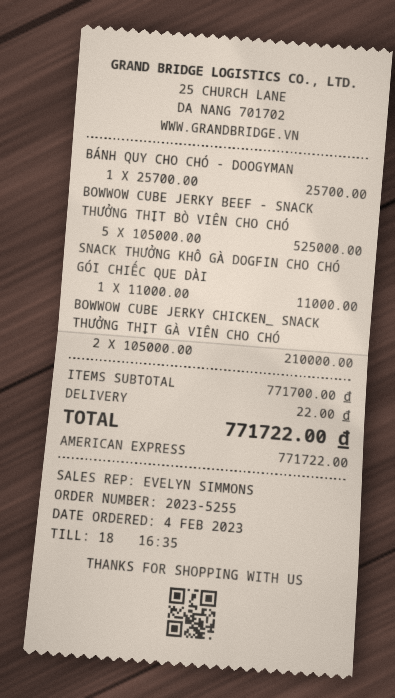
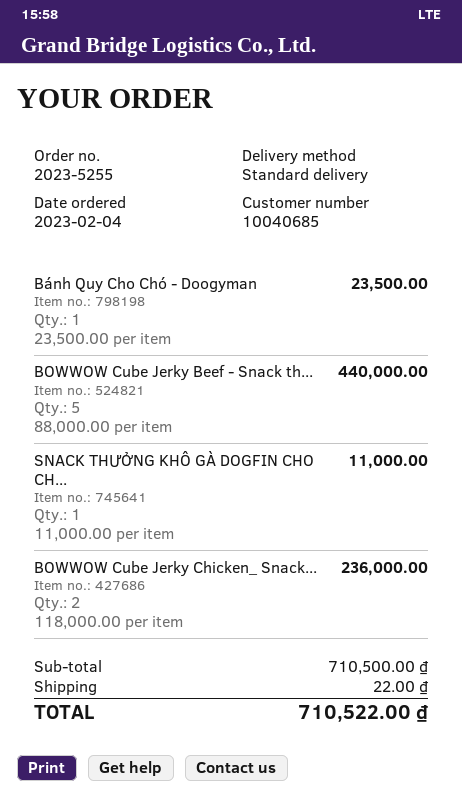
BÁNH QUY CHO CHÓ - DOOGYMAN: 1 x 25700.00 = 25700.00 -> 1 x 23500.00 = 23500.00
BOWWOW CUBE JERKY BEEF - SNACK THƯỞNG THỊT BÒ VIÊN CHO CHÓ: 5 x 105000.00 = 525000.00 -> 5 x 88000.00 = 440000.00
BOWWOW CUBE JERKY CHICKEN_ SNACK THƯỞNG THỊT GÀ VIÊN CHO CHÓ: 2 x 105000.00 = 210000.00 -> 2 x 118000.00 = 236000.00
subtotal: 771700.00 -> 710500.00
total: 771722.00 -> 710522.00

